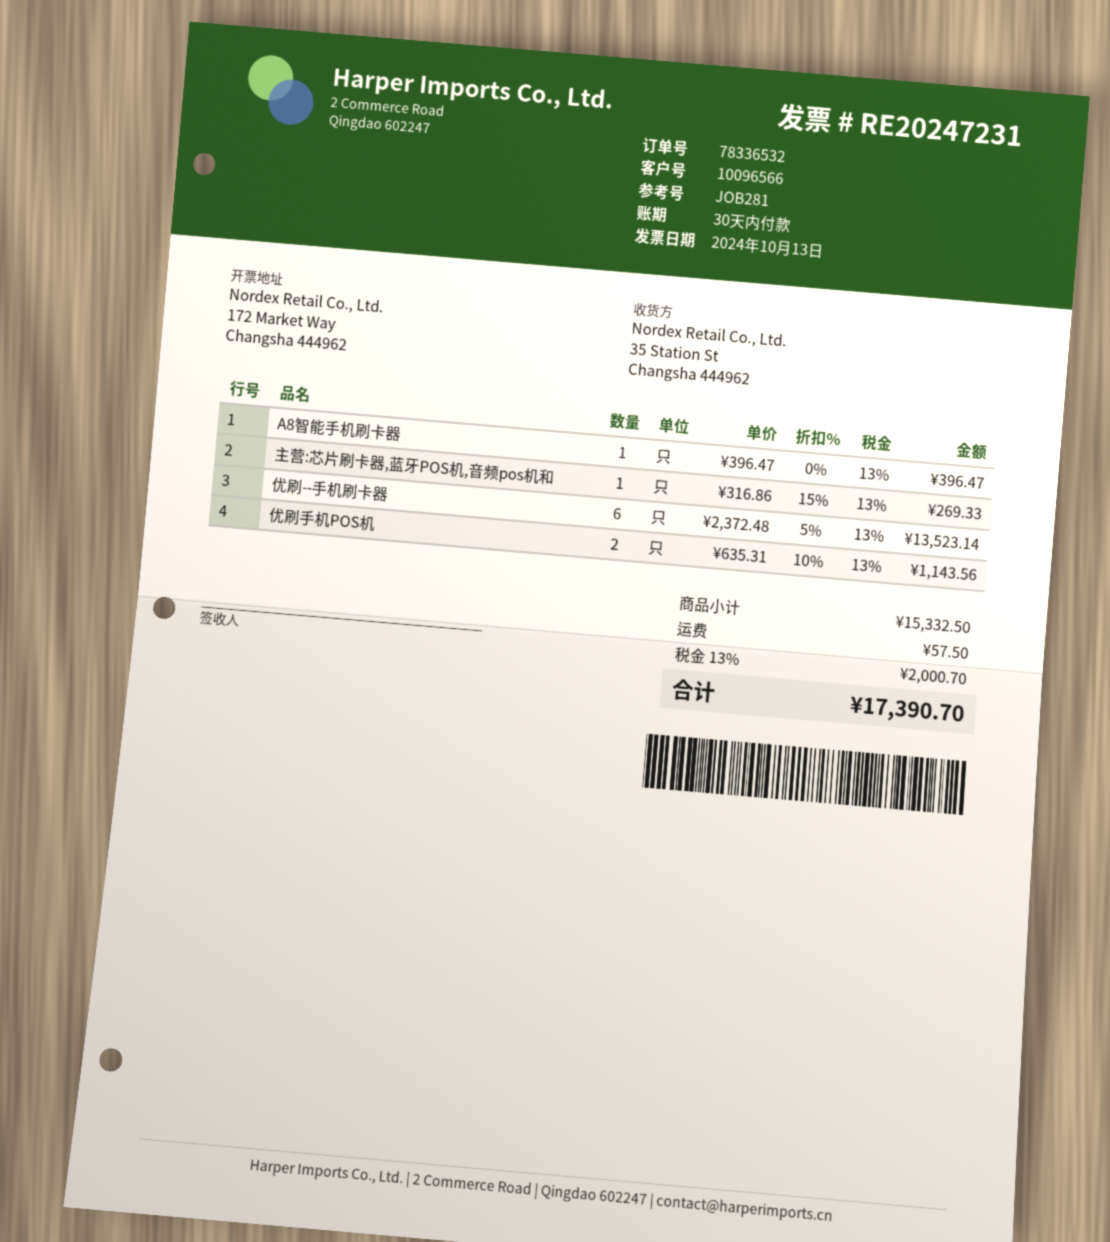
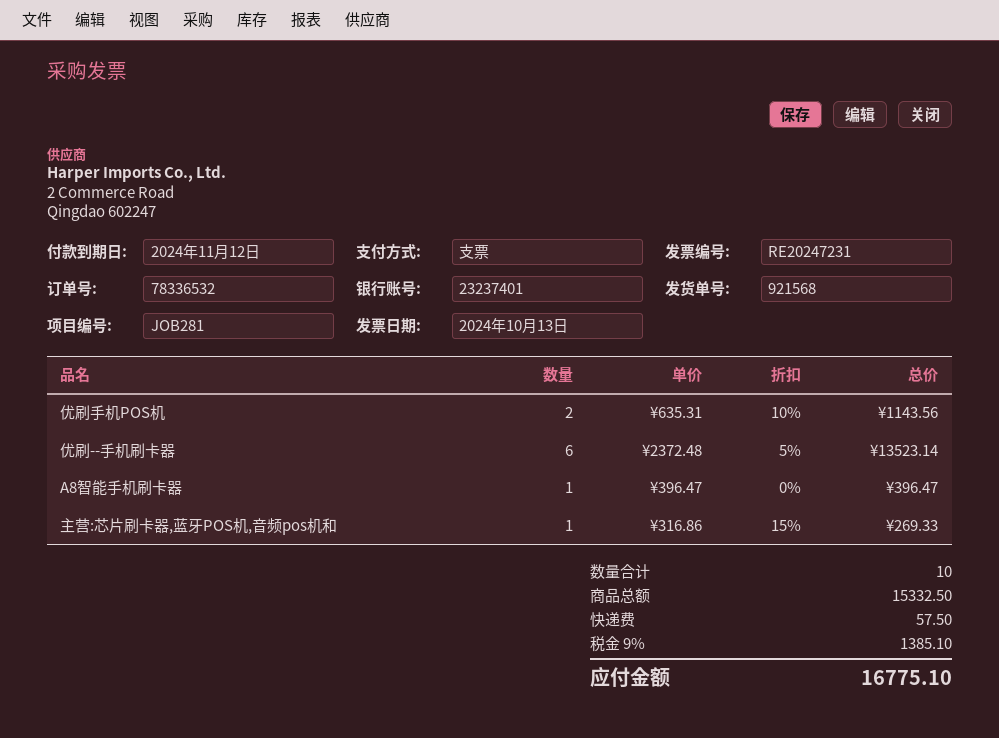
tax: 13% = 2000.70 -> 9% = 1385.10
total: 17390.70 -> 16775.10

